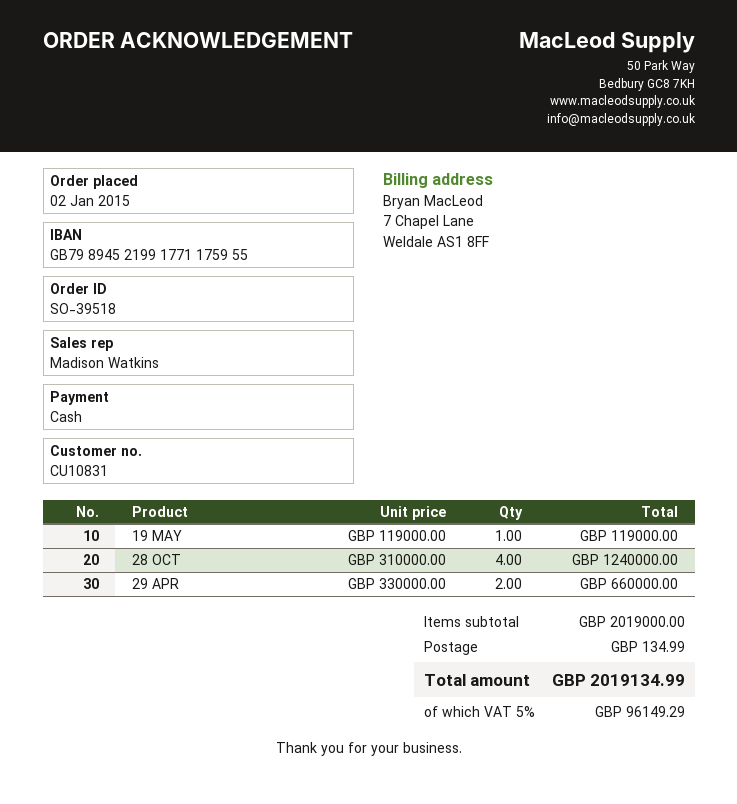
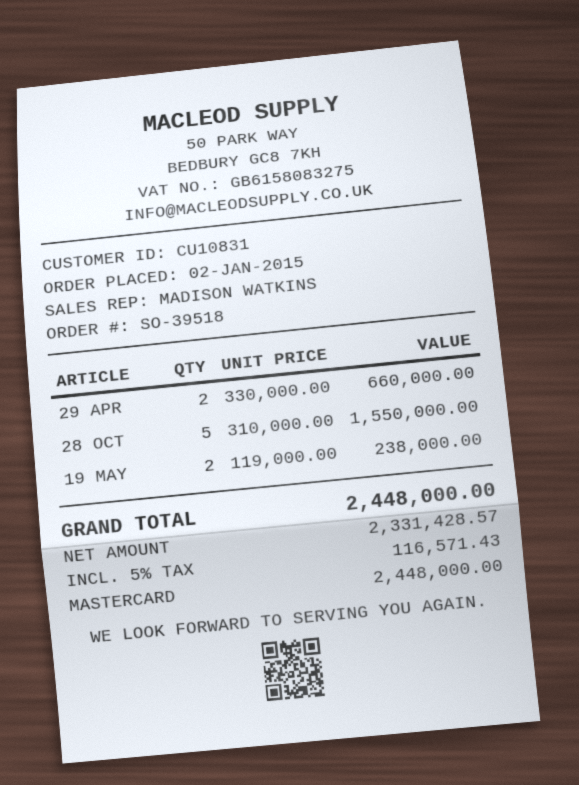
payment method: cash -> Mastercard
19 MAY: 1 x 119000.00 = 119000.00 -> 2 x 119000.00 = 238000.00
28 OCT: 4 x 310000.00 = 1240000.00 -> 5 x 310000.00 = 1550000.00
shipping: 134.99 -> none
tax: 5% = 96149.29 -> 5% = 116571.43
total: 2019134.99 -> 2448000.00

